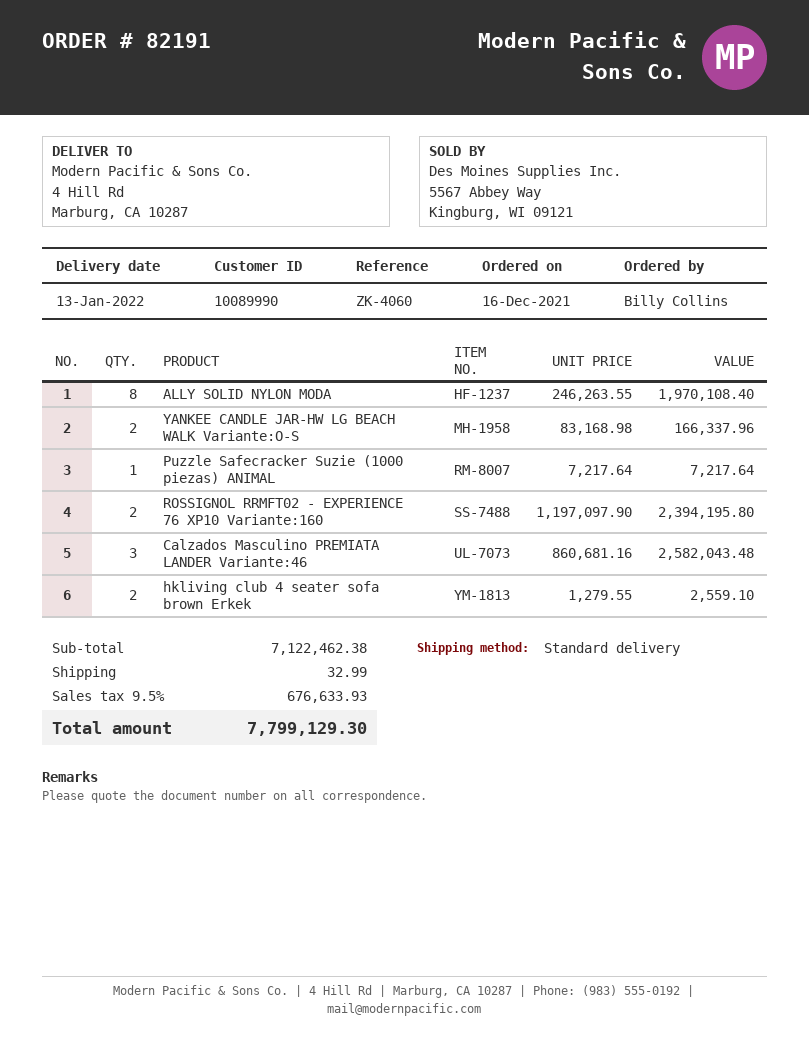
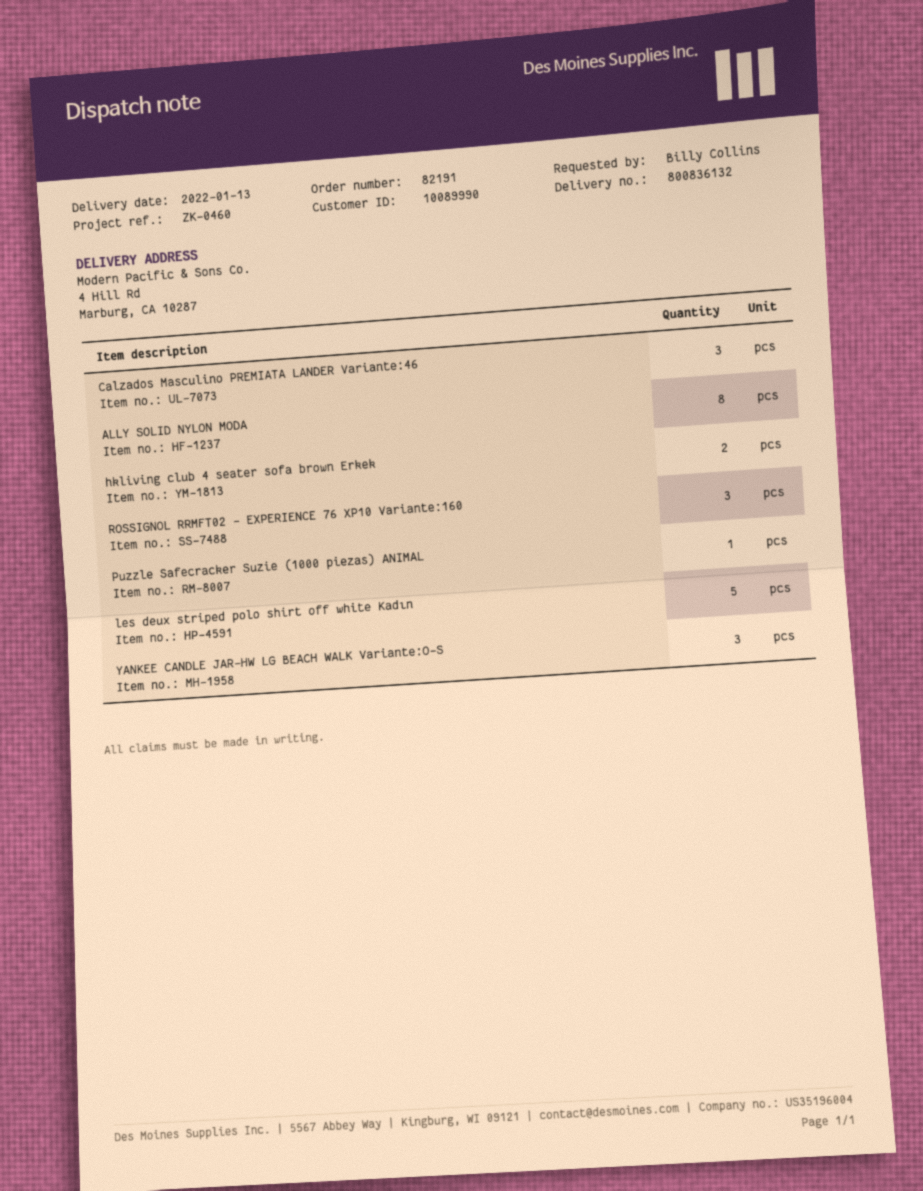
reference: ZK-4060 -> ZK-0460
YANKEE CANDLE JAR-HW LG BEACH WALK Variante:O-S: 2 -> 3
ROSSIGNOL RRMFT02 - EXPERIENCE 76 XP10 Variante:160: 2 -> 3
les deux striped polo shirt off white Kadın: none -> 5

